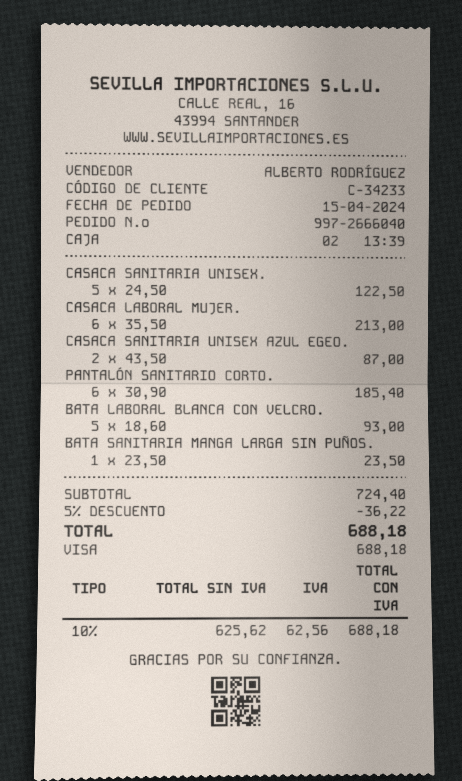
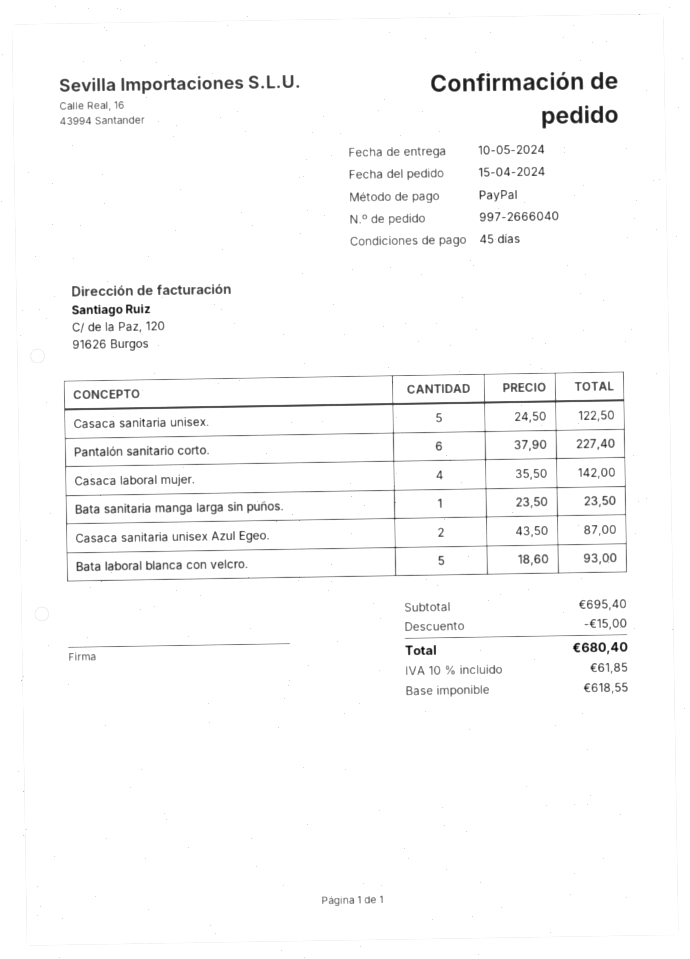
payment method: Visa -> PayPal
CASACA LABORAL MUJER.: 6 x 35.50 = 213.00 -> 4 x 35.50 = 142.00
PANTALÓN SANITARIO CORTO.: 6 x 30.90 = 185.40 -> 6 x 37.90 = 227.40
subtotal: 724.40 -> 695.40
discount: 36.22 -> 15.00
net: 625.62 -> 618.55
tax: 10% = 62.56 -> 10% = 61.85
total: 688.18 -> 680.40

